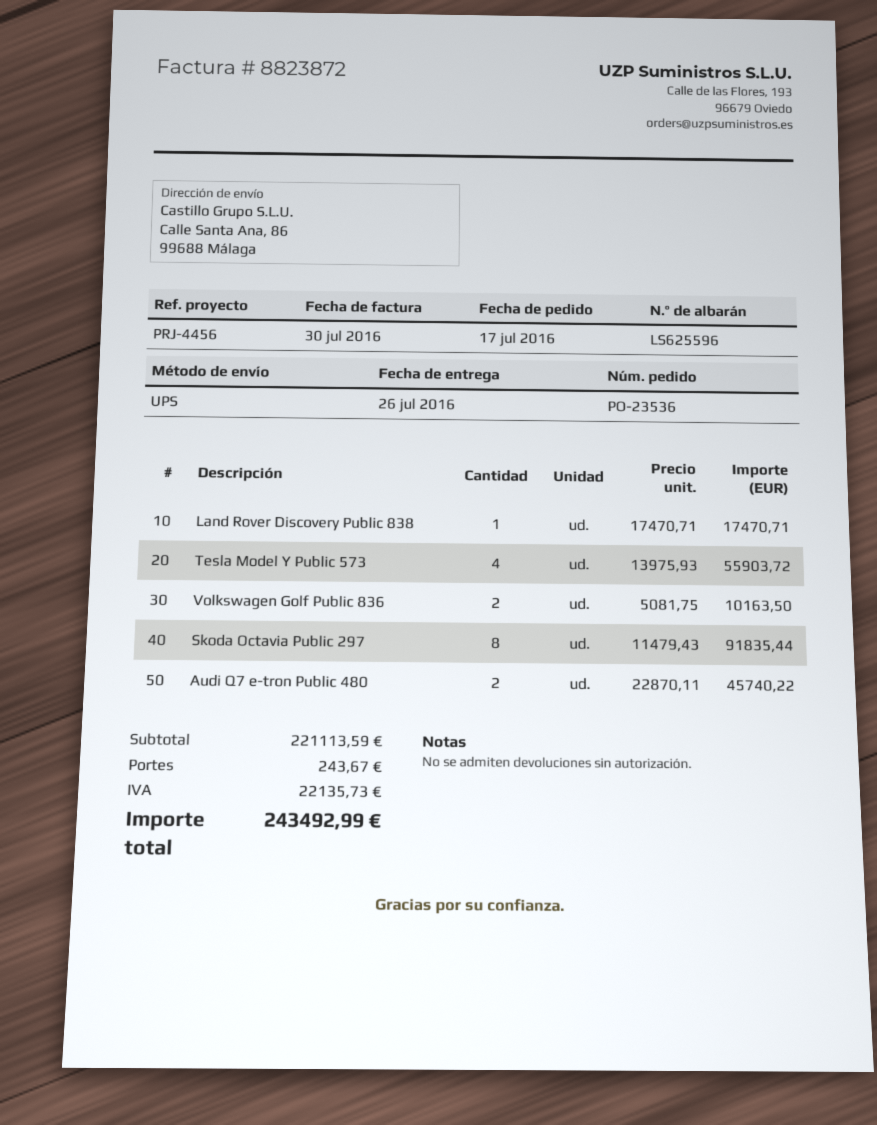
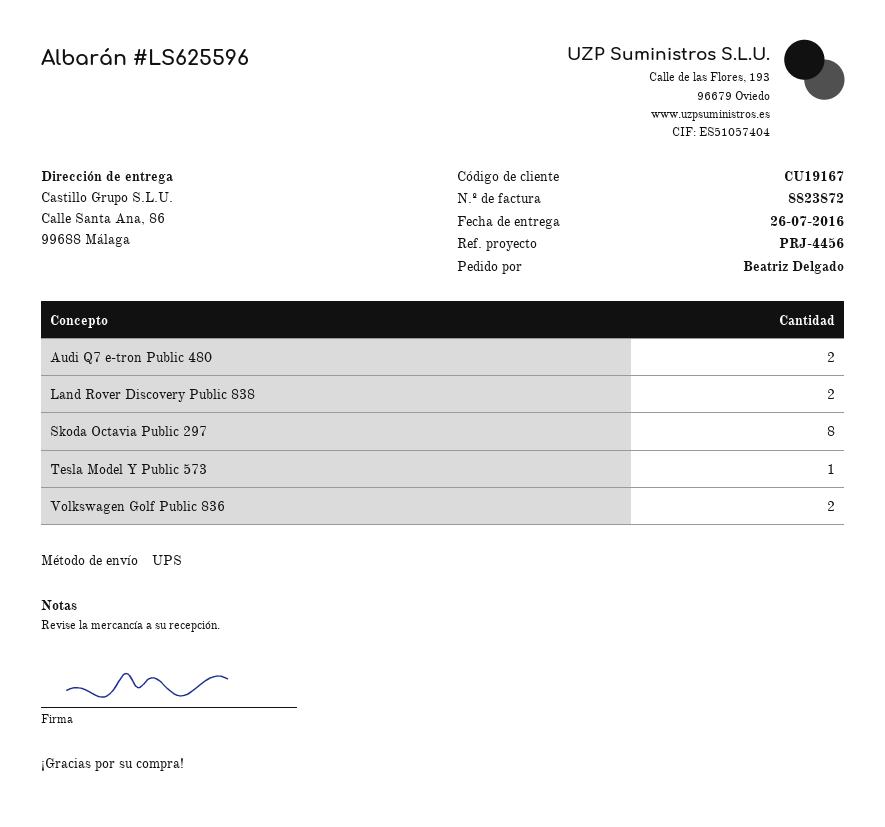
Land Rover Discovery Public 838: 1 -> 2
Tesla Model Y Public 573: 4 -> 1

